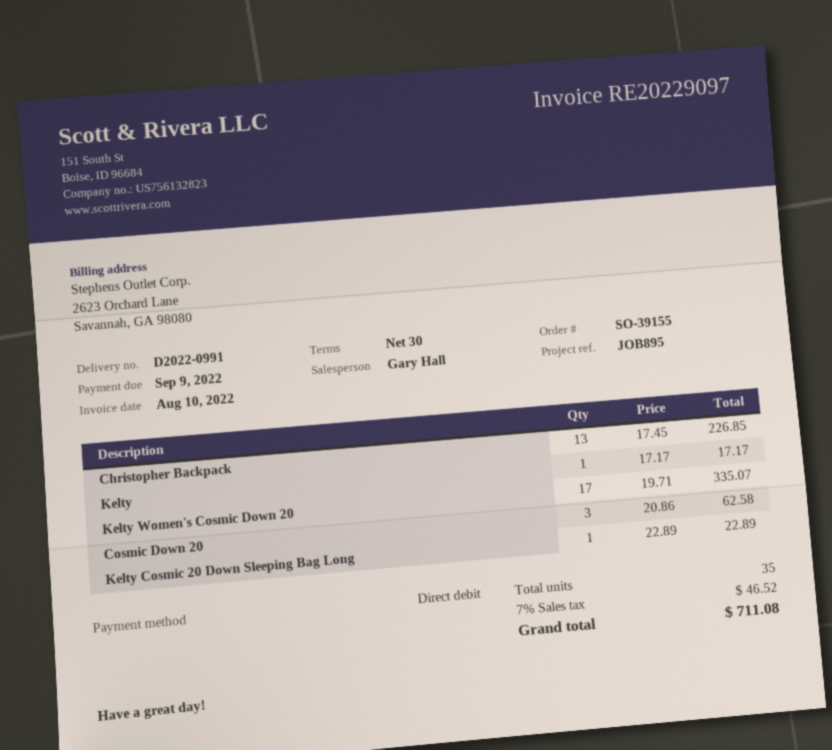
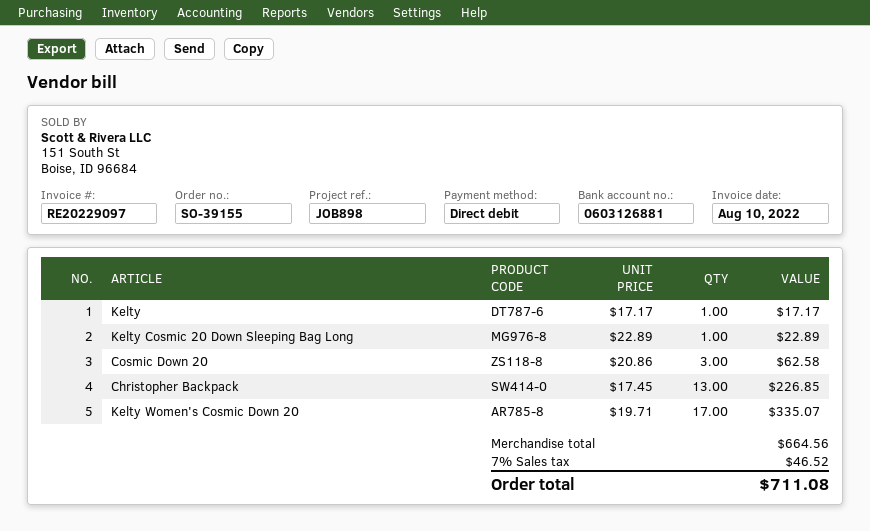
reference: JOB895 -> JOB898

